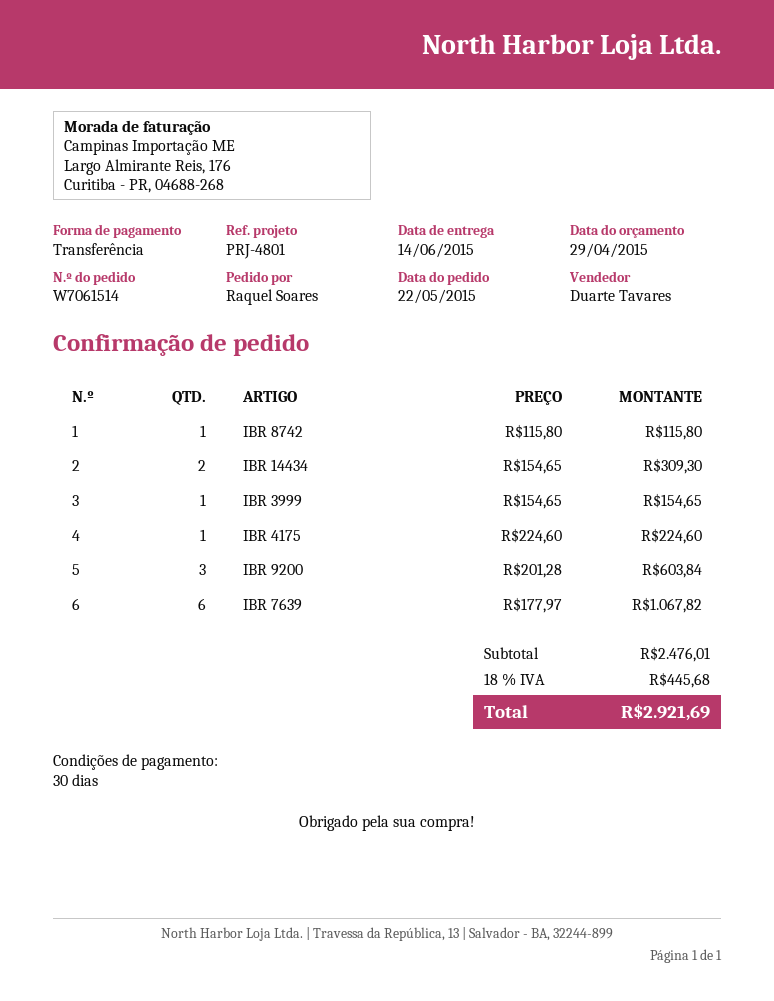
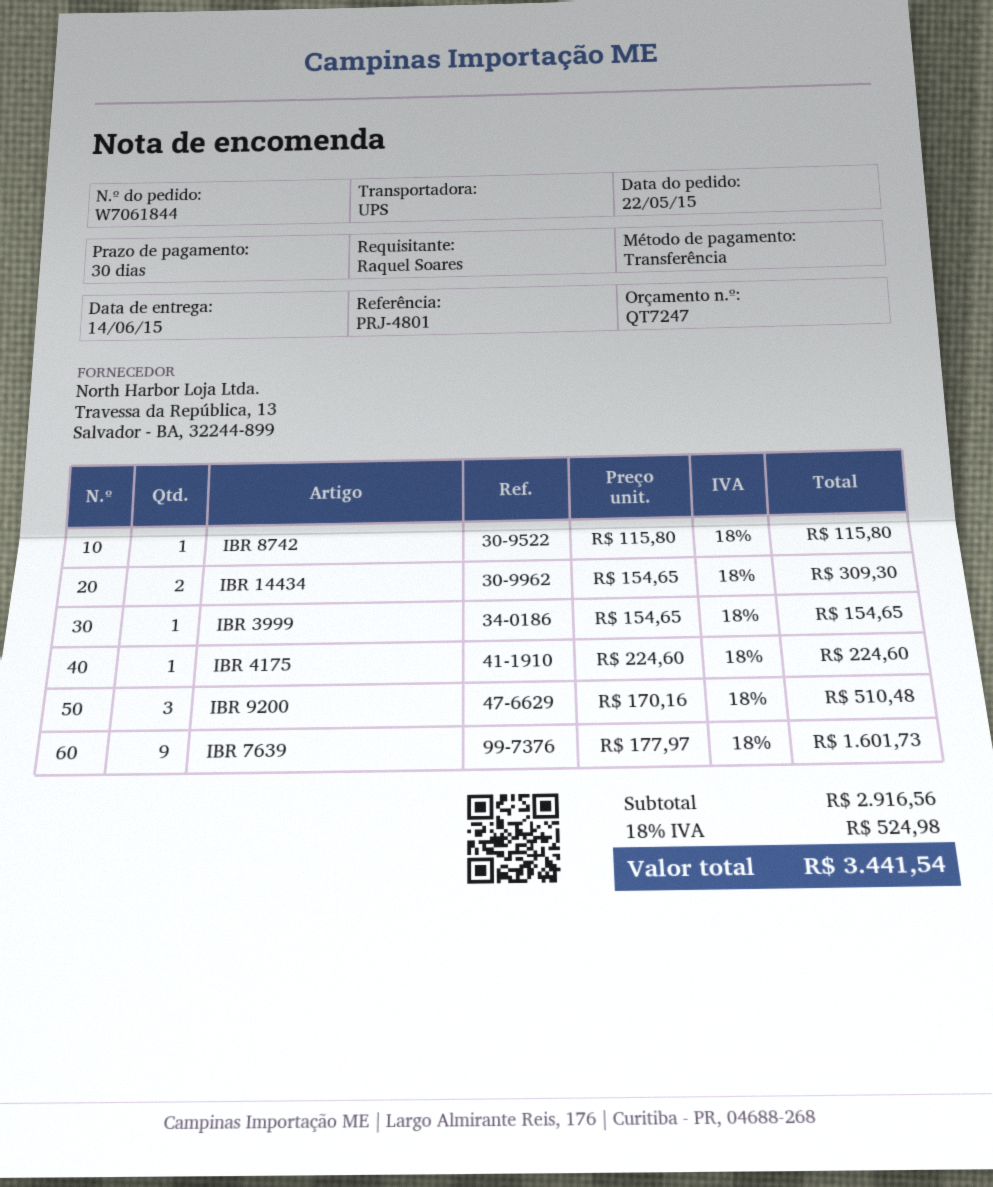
order number: W7061514 -> W7061844
IBR 9200: 3 x 201.28 = 603.84 -> 3 x 170.16 = 510.48
IBR 7639: 6 x 177.97 = 1067.82 -> 9 x 177.97 = 1601.73
subtotal: 2476.01 -> 2916.56
tax: 18% = 445.68 -> 18% = 524.98
total: 2921.69 -> 3441.54

